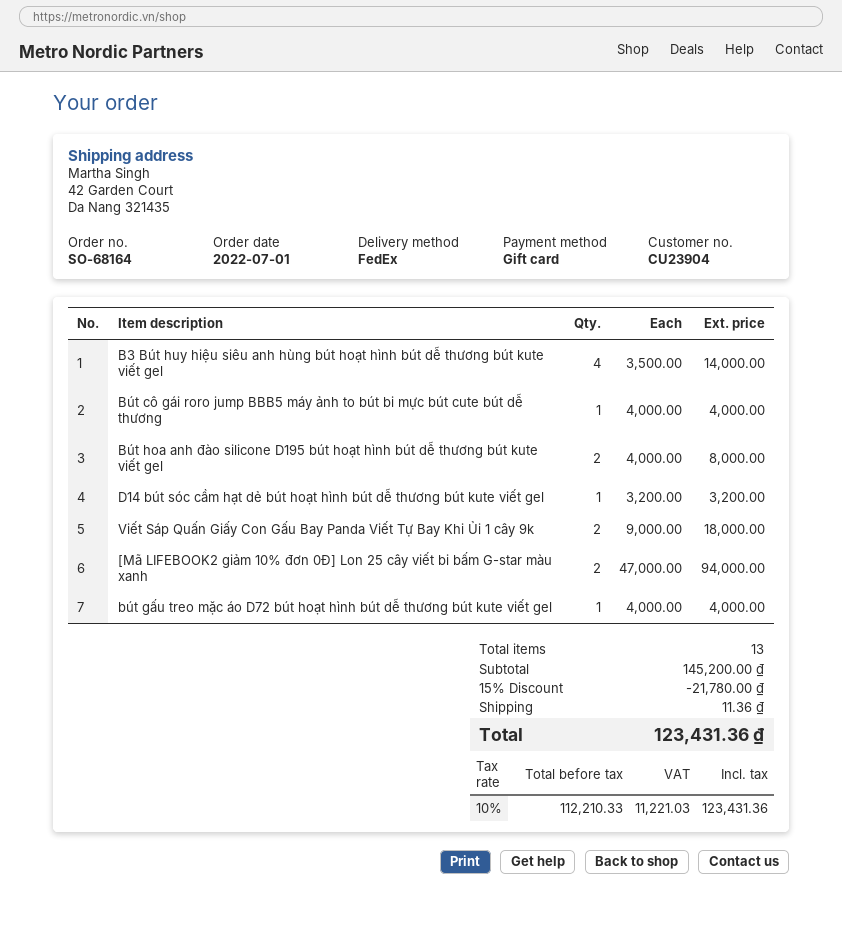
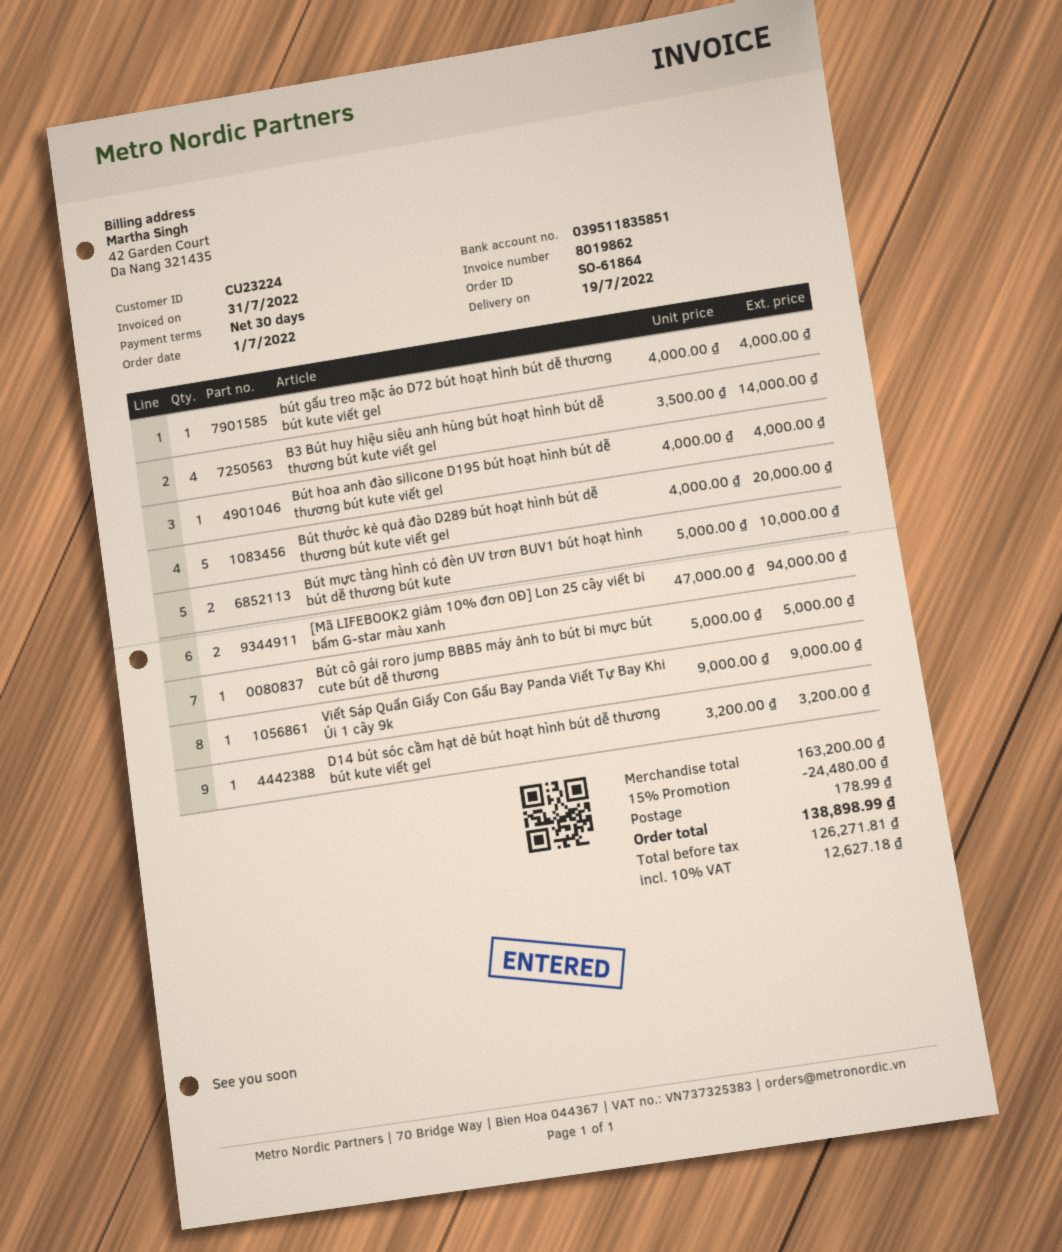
order number: SO-68164 -> SO-61864
customer number: CU23904 -> CU23224
Bút cô gái roro jump BBB5 máy ảnh to bút bi mực bút cute bút dễ thương: 1 x 4000.00 = 4000.00 -> 1 x 5000.00 = 5000.00
Bút hoa anh đào silicone D195 bút hoạt hình bút dễ thương bút kute viết gel: 2 x 4000.00 = 8000.00 -> 1 x 4000.00 = 4000.00
Viết Sáp Quấn Giấy Con Gấu Bay Panda Viết Tự Bay Khi Ủi 1 cây 9k: 2 x 9000.00 = 18000.00 -> 1 x 9000.00 = 9000.00
Bút thước kẻ quả đào D289 bút hoạt hình bút dễ thương bút kute viết gel: none -> 5 x 4000.00 = 20000.00
Bút mực tàng hình có đèn UV trơn BUV1 bút hoạt hình bút dễ thương bút kute: none -> 2 x 5000.00 = 10000.00
subtotal: 145200.00 -> 163200.00
discount: 15% = 21780.00 -> 15% = 24480.00
shipping: 11.36 -> 178.99
net: 112210.33 -> 126271.81
tax: 10% = 11221.03 -> 10% = 12627.18
total: 123431.36 -> 138898.99

